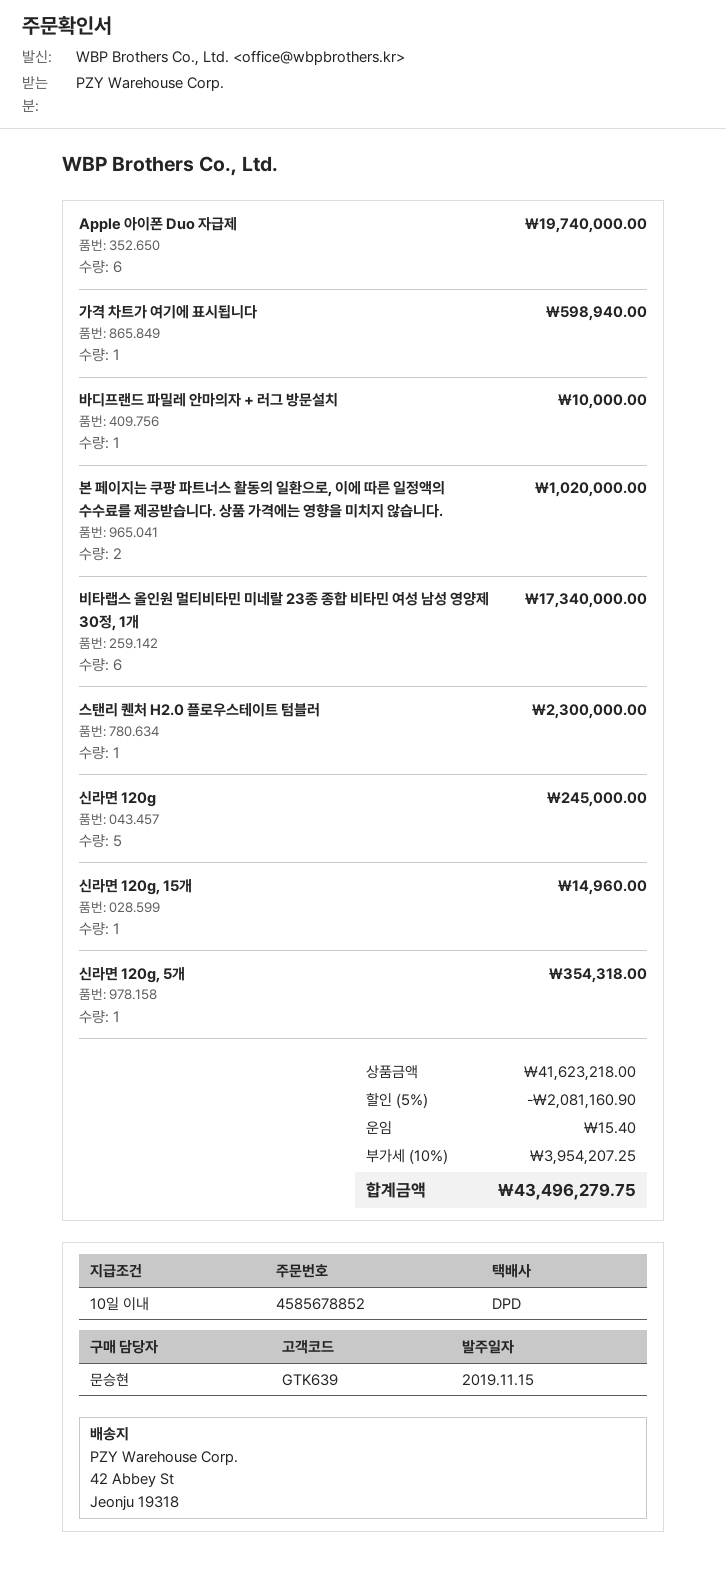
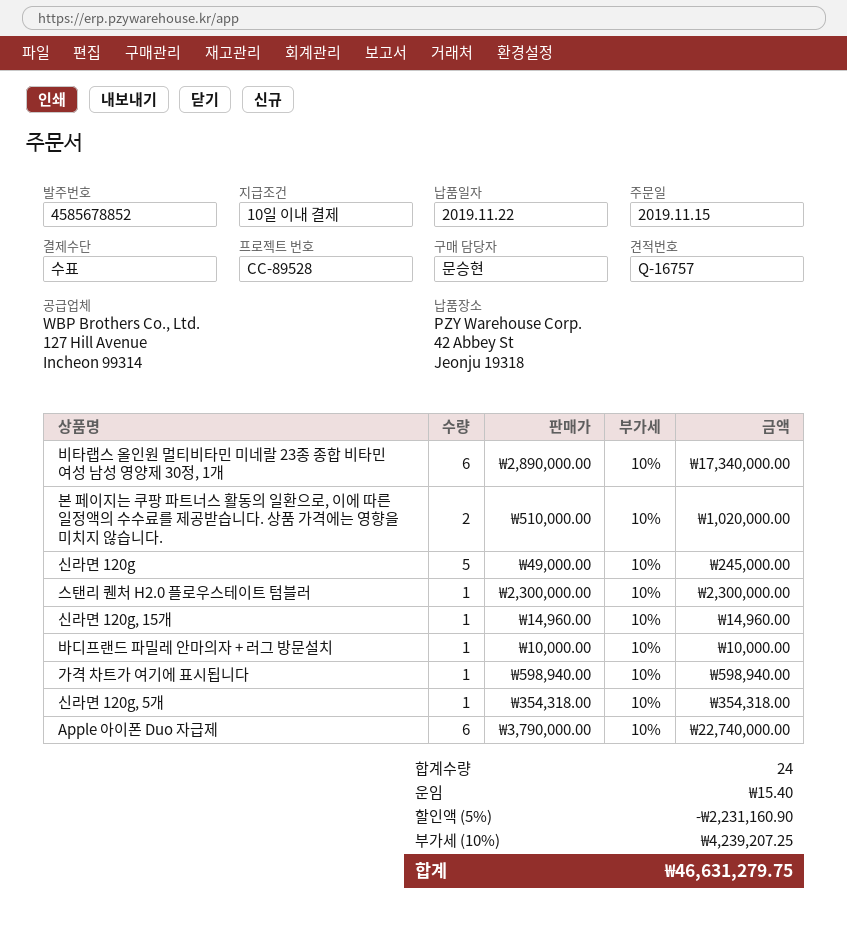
Apple 아이폰 Duo 자급제: 6 for 19740000.00 -> 6 for 22740000.00
discount: 5% = 2081160.90 -> 5% = 2231160.90
tax: 10% = 3954207.25 -> 10% = 4239207.25
total: 43496279.75 -> 46631279.75

